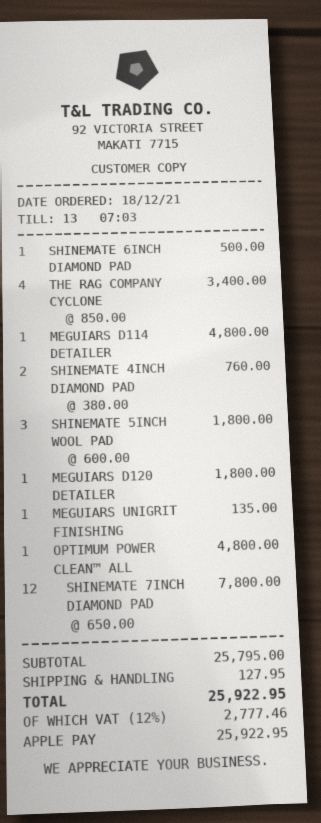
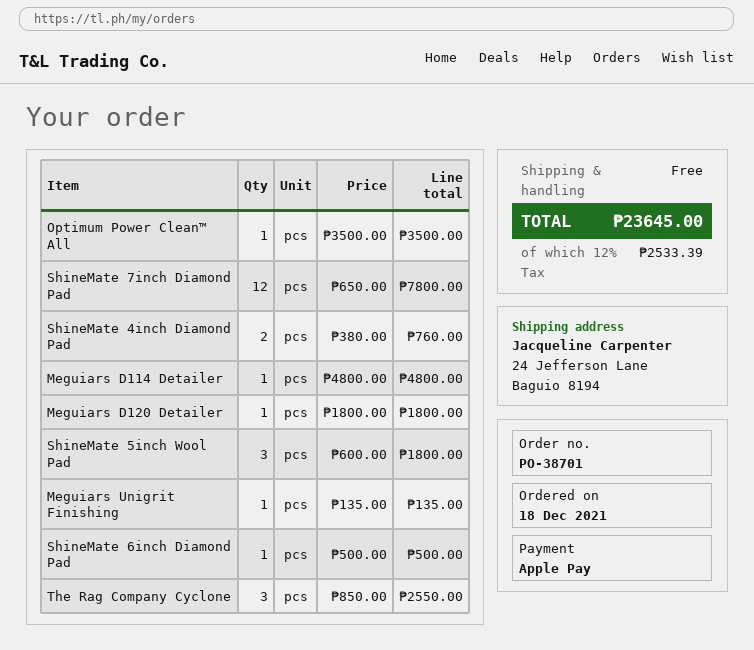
THE RAG COMPANY CYCLONE: 4 x 850.00 = 3400.00 -> 3 x 850.00 = 2550.00
OPTIMUM POWER CLEAN™ ALL: 1 x 4800.00 = 4800.00 -> 1 x 3500.00 = 3500.00
shipping: 127.95 -> 0.00
tax: 12% = 2777.46 -> 12% = 2533.39
total: 25922.95 -> 23645.00

